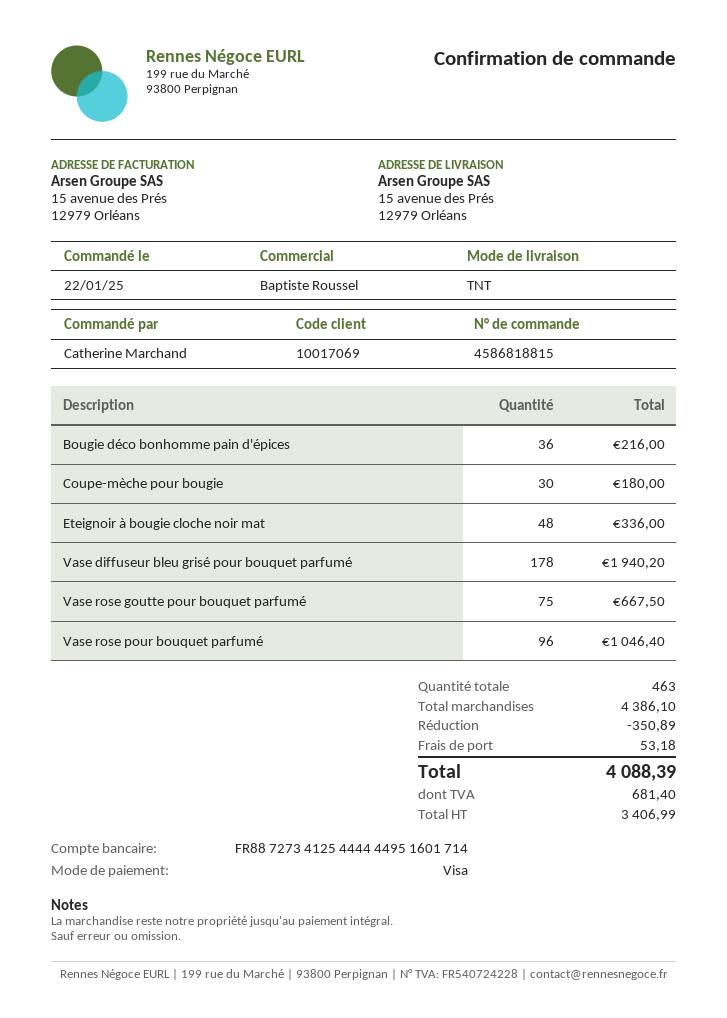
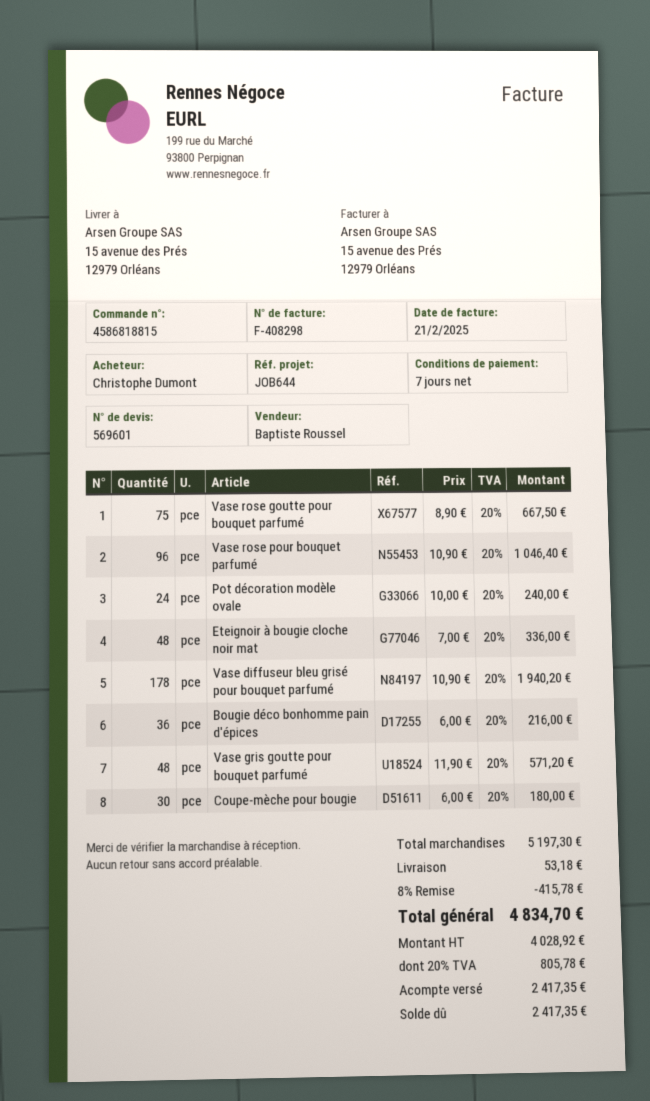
ordered by: Catherine Marchand -> Christophe Dumont
Pot décoration modèle ovale: none -> 24 for 240.00
Vase gris goutte pour bouquet parfumé: none -> 48 for 571.20
subtotal: 4386.10 -> 5197.30
discount: 350.89 -> 415.78
net: 3406.99 -> 4028.92
tax: 681.40 -> 805.78
total: 4088.39 -> 4834.70

